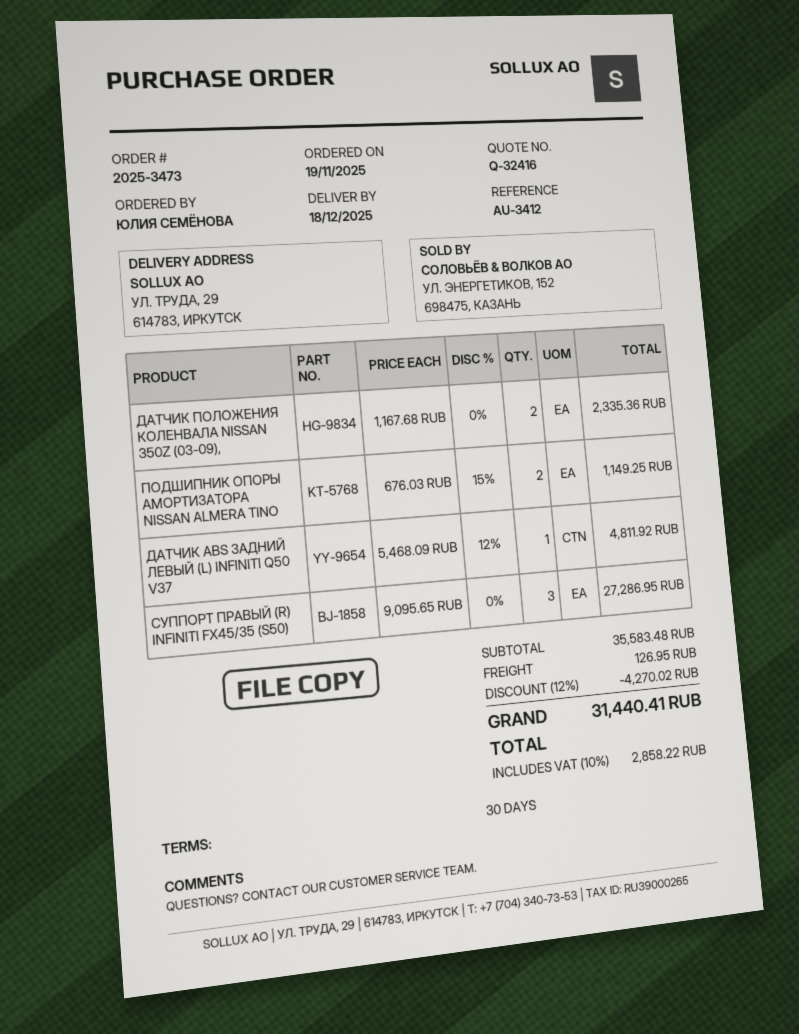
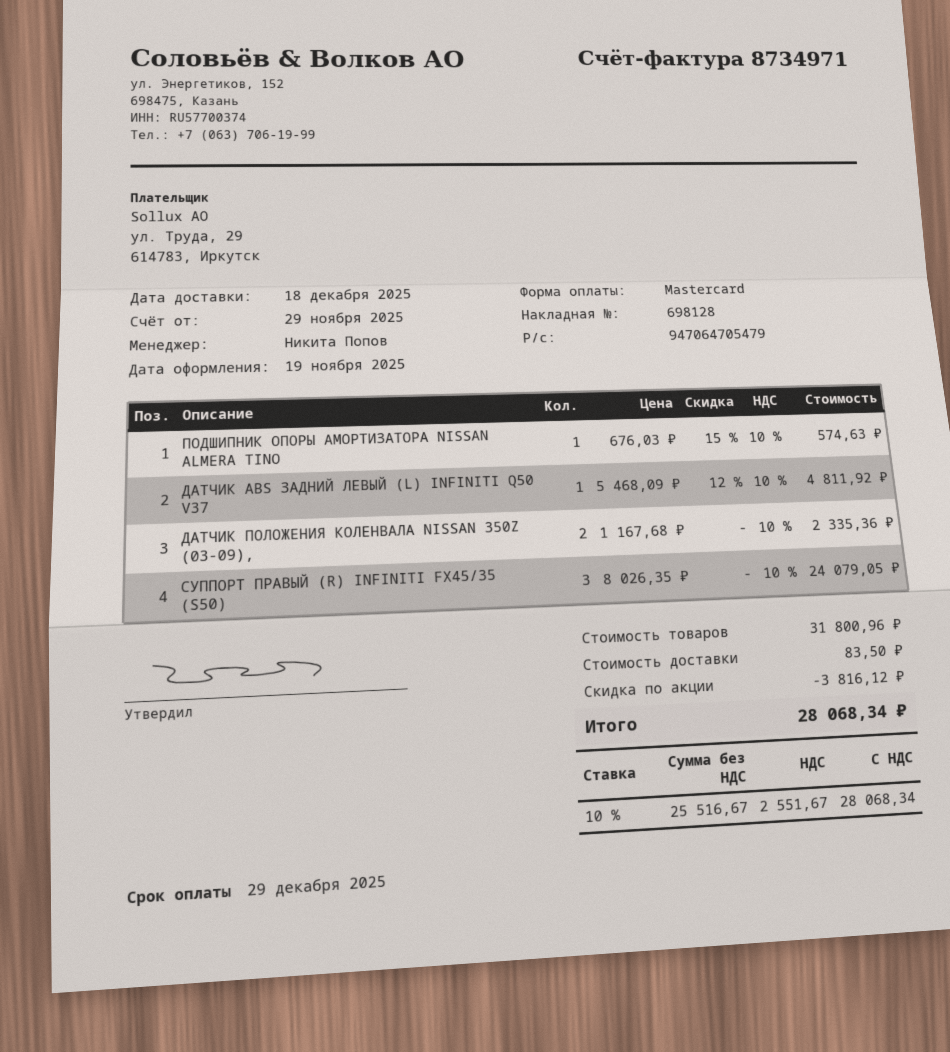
ПОДШИПНИК ОПОРЫ АМОРТИЗАТОРА NISSAN ALMERA TINO: 2 x 676.03 - 15% = 1149.25 -> 1 x 676.03 - 15% = 574.63
СУППОРТ ПРАВЫЙ (R) INFINITI FX45/35 (S50): 3 x 9095.65 = 27286.95 -> 3 x 8026.35 = 24079.05
subtotal: 35583.48 -> 31800.96
discount: 4270.02 -> 3816.12
shipping: 126.95 -> 83.50
tax: 10% = 2858.22 -> 10% = 2551.67
total: 31440.41 -> 28068.34

